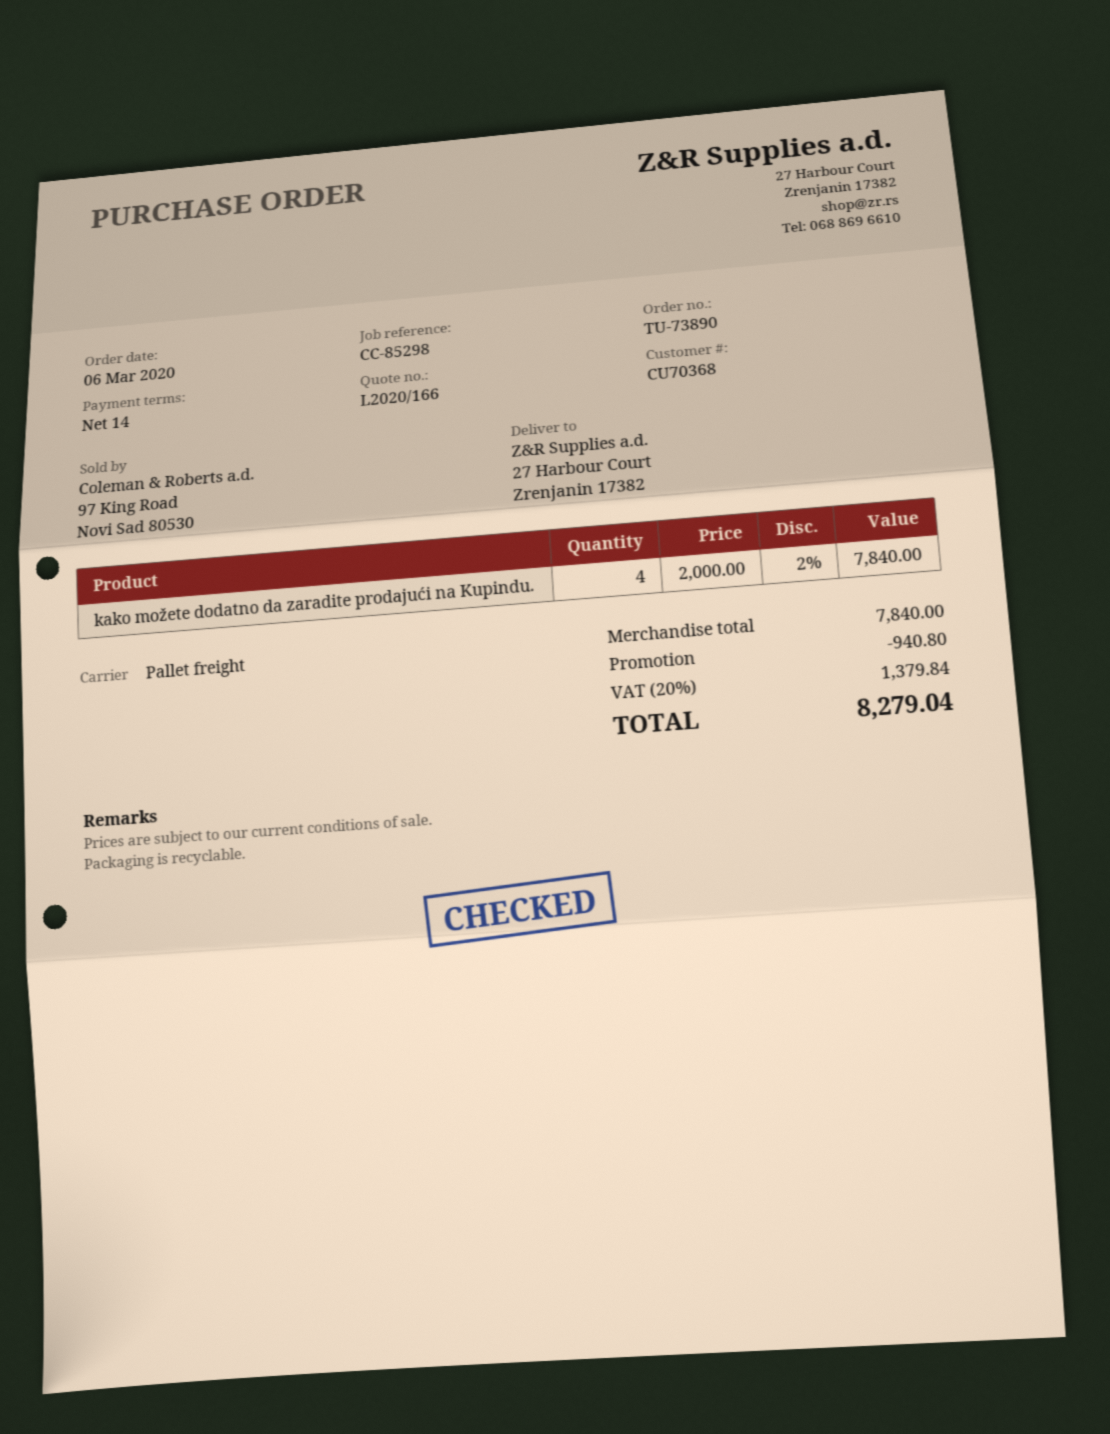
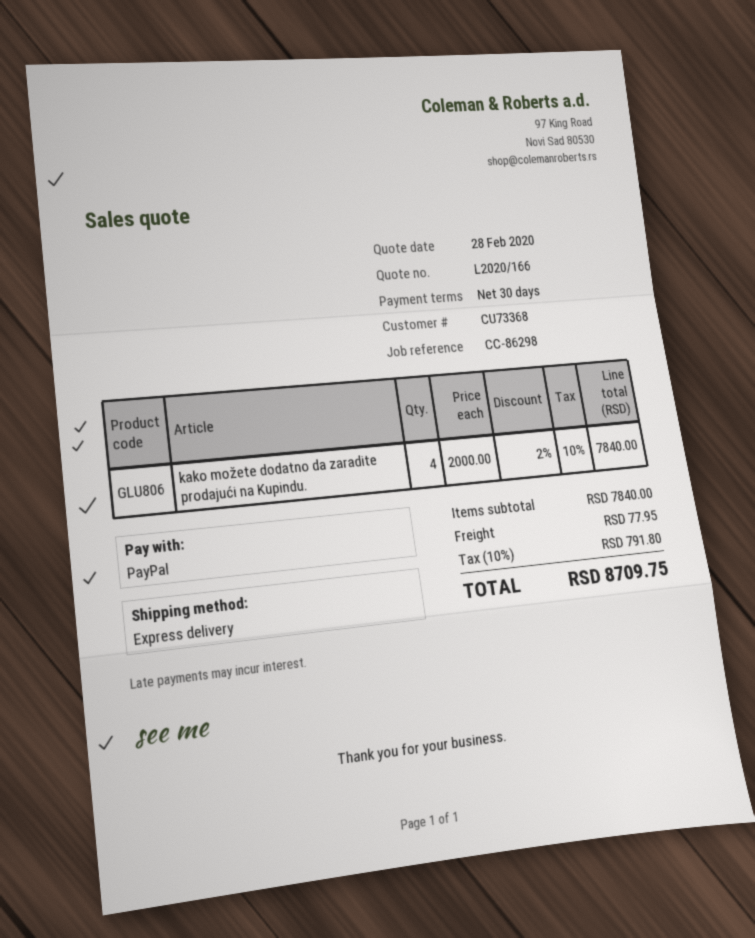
payment terms: 14 days -> 30 days
customer number: CU70368 -> CU73368
reference: CC-85298 -> CC-86298
shipping method: pallet freight -> express
discount: 940.80 -> none
shipping: none -> 77.95
tax: 20% = 1379.84 -> 10% = 791.80
total: 8279.04 -> 8709.75

